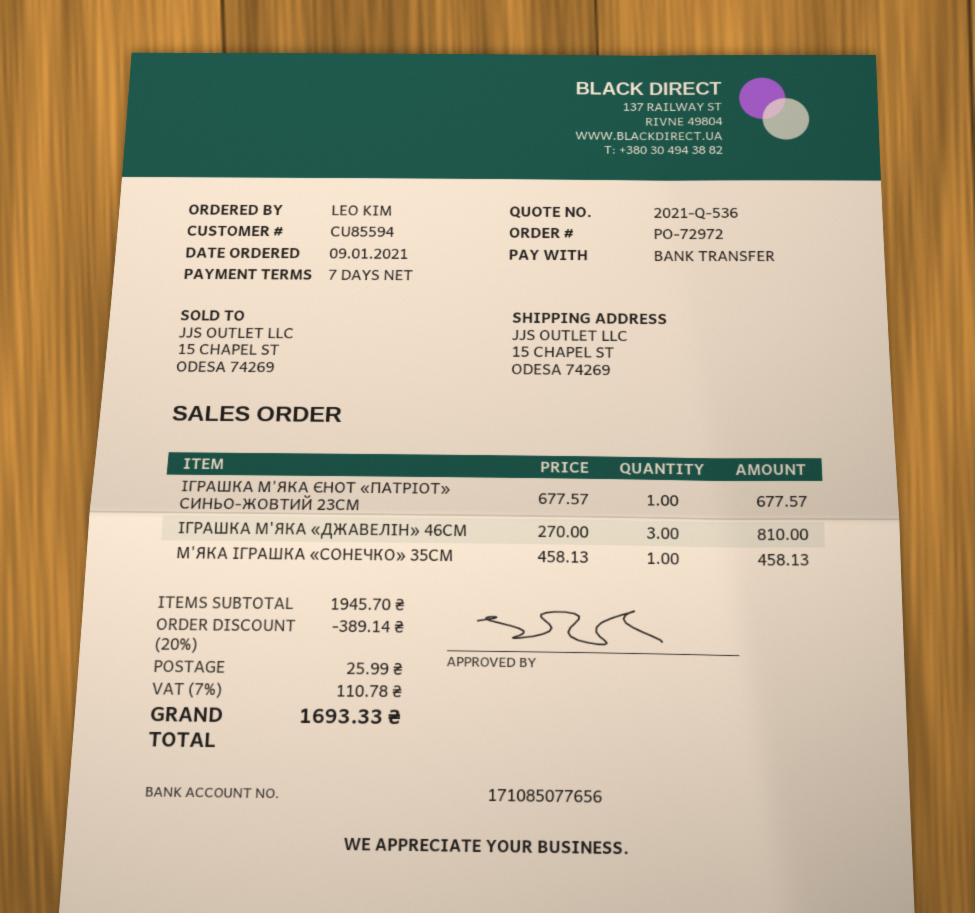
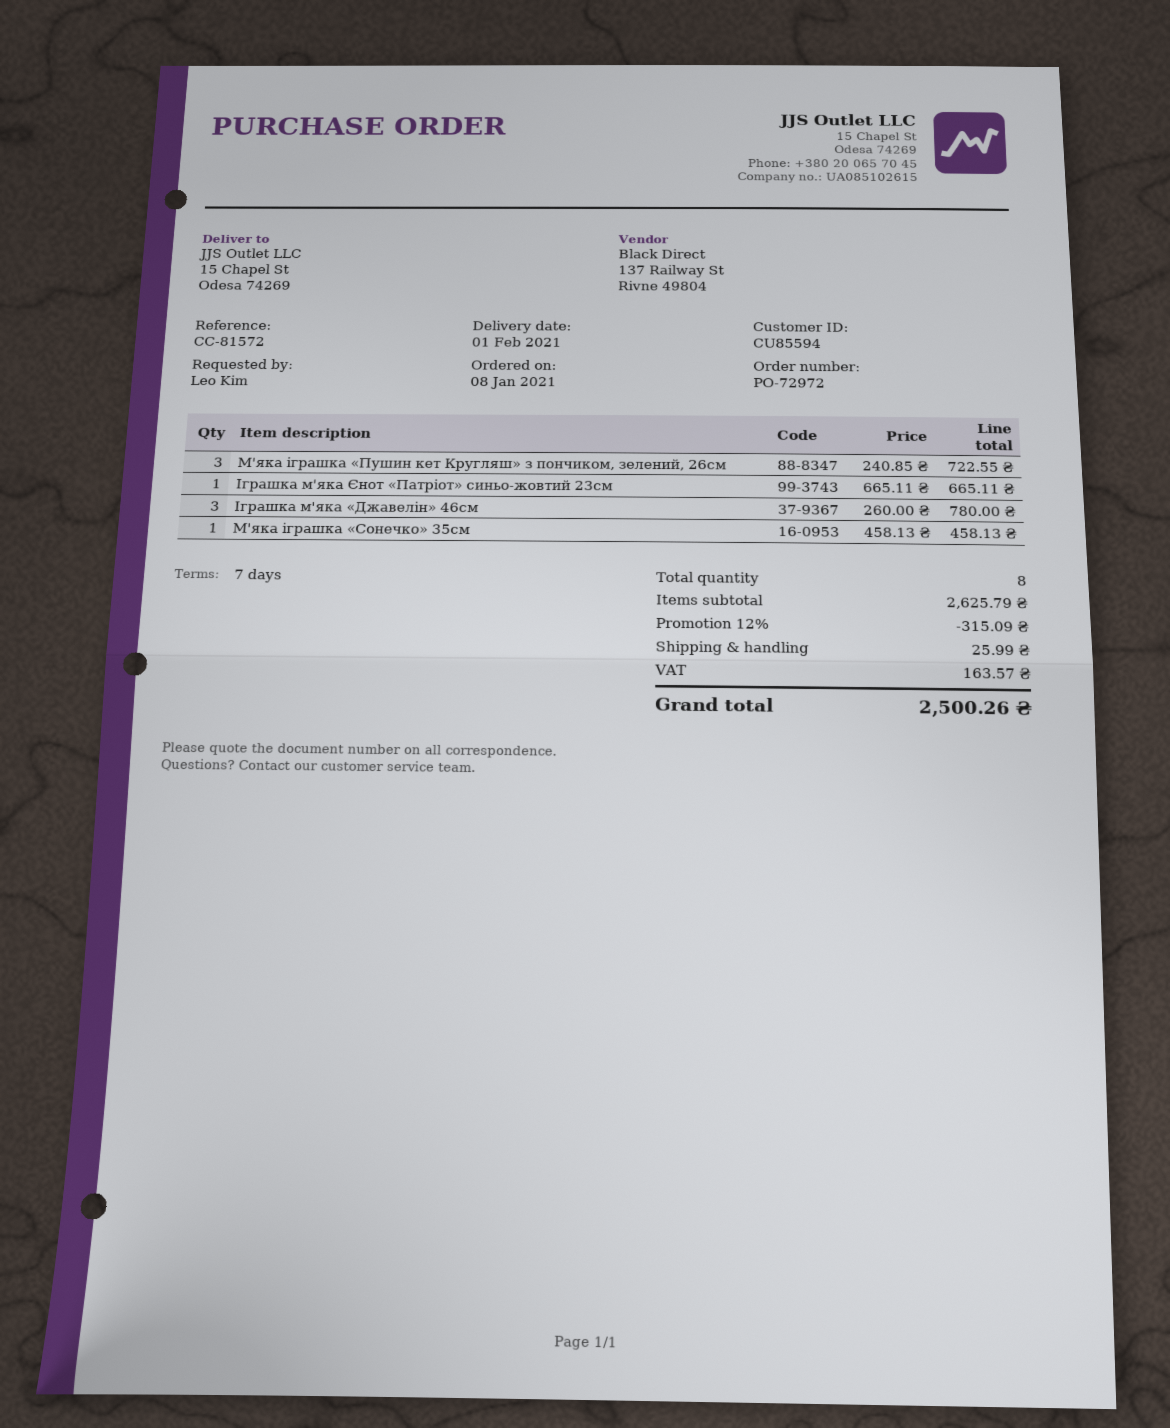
order date: 2021-01-09 -> 2021-01-08
ІГРАШКА М'ЯКА ЄНОТ «ПАТРІОТ» СИНЬО-ЖОВТИЙ 23СМ: 1 x 677.57 = 677.57 -> 1 x 665.11 = 665.11
ІГРАШКА М'ЯКА «ДЖАВЕЛІН» 46СМ: 3 x 270.00 = 810.00 -> 3 x 260.00 = 780.00
М'яка іграшка «Пушин кет Кругляш» з пончиком, зелений, 26см: none -> 3 x 240.85 = 722.55
subtotal: 1945.70 -> 2625.79
discount: 20% = 389.14 -> 12% = 315.09
tax: 110.78 -> 163.57
total: 1693.33 -> 2500.26

